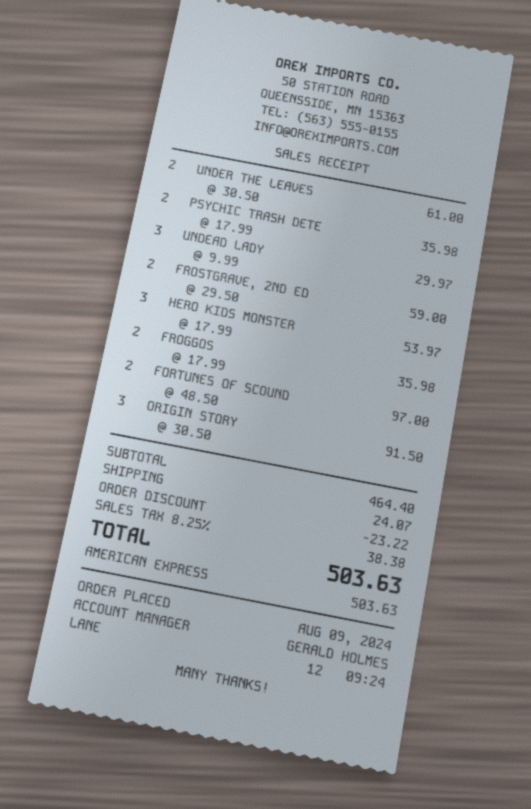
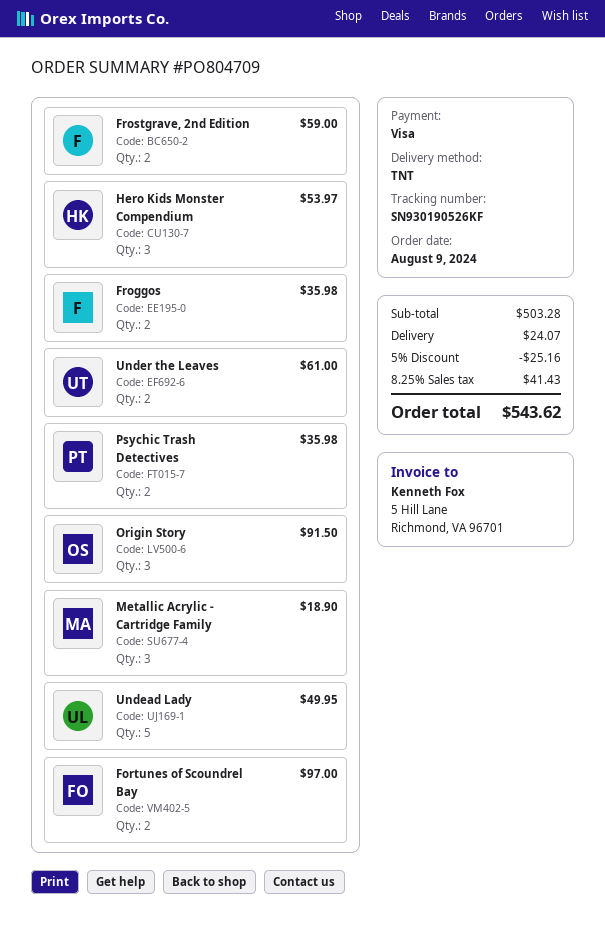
payment method: American Express -> Visa
UNDEAD LADY: 3 for 29.97 -> 5 for 49.95
Metallic Acrylic - Cartridge Family: none -> 3 for 18.90
subtotal: 464.40 -> 503.28
discount: 23.22 -> 25.16
tax: 8.25% = 38.38 -> 8.25% = 41.43
total: 503.63 -> 543.62

